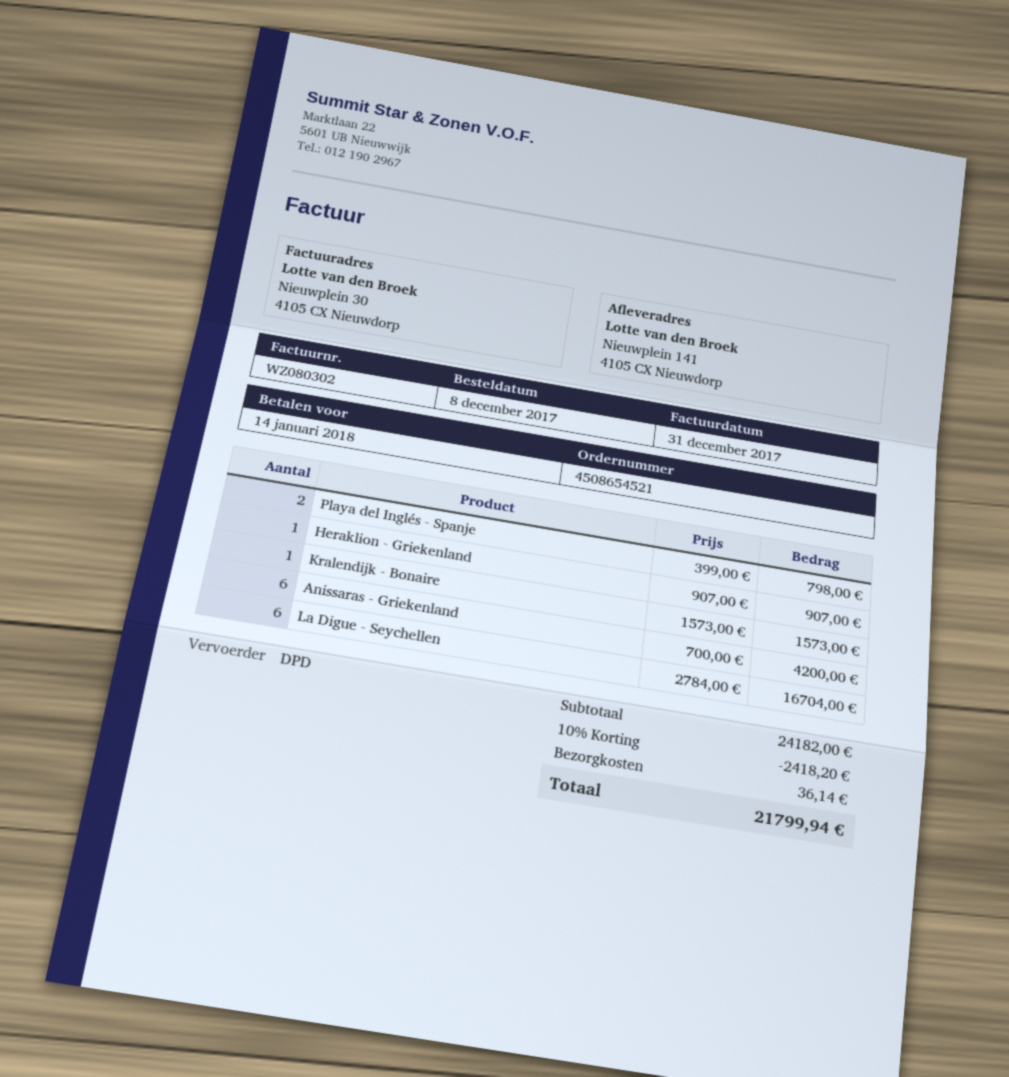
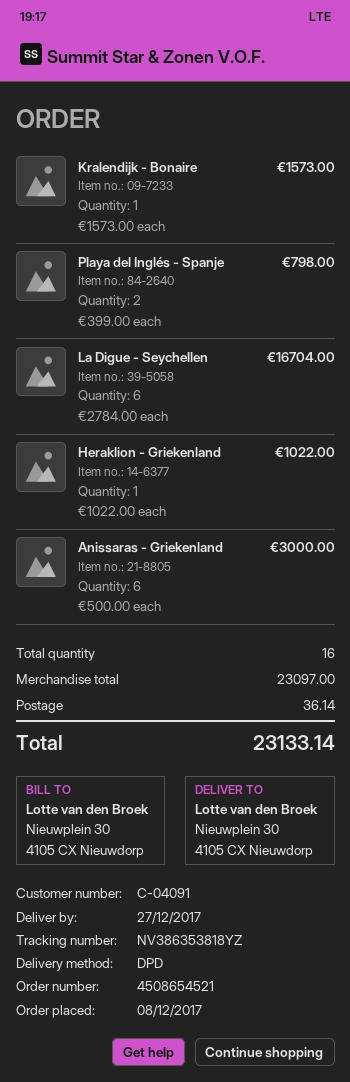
ship to: Nieuwplein 141, 4105 CX Nieuwdorp -> Nieuwplein 30, 4105 CX Nieuwdorp
Heraklion - Griekenland: 1 x 907.00 = 907.00 -> 1 x 1022.00 = 1022.00
Anissaras - Griekenland: 6 x 700.00 = 4200.00 -> 6 x 500.00 = 3000.00
subtotal: 24182.00 -> 23097.00
discount: 10% = 2418.20 -> none
total: 21799.94 -> 23133.14

